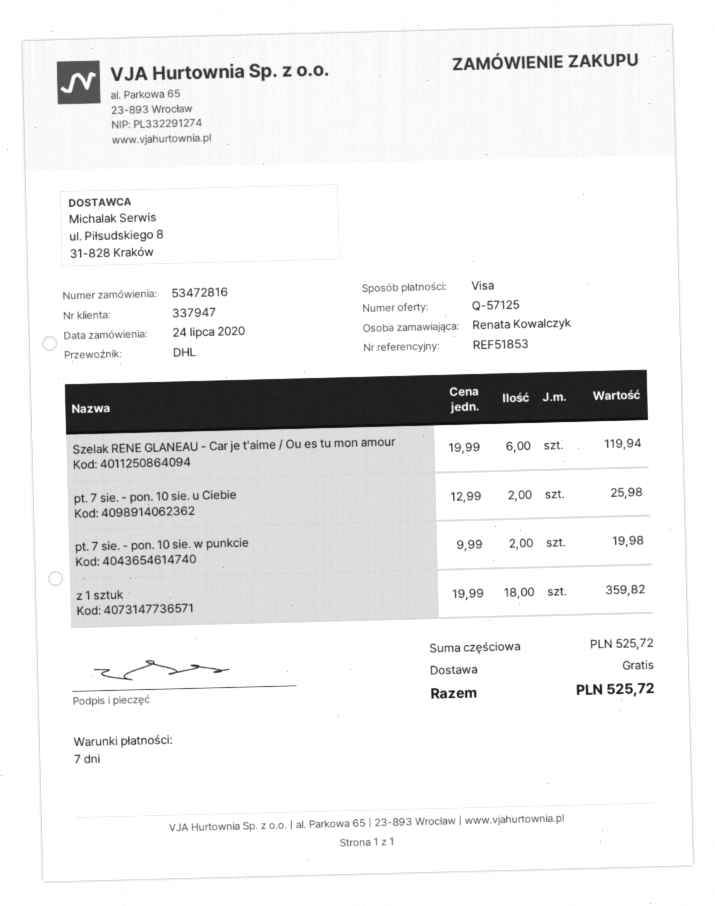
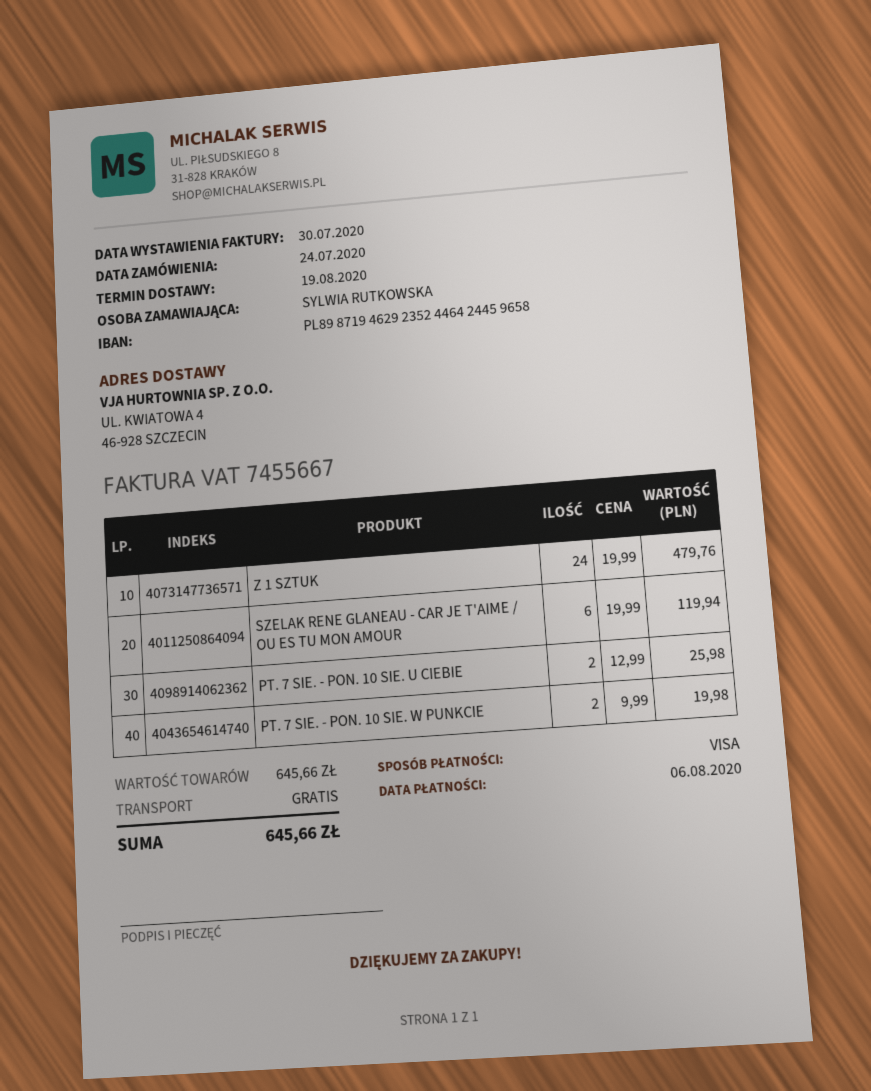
ordered by: Renata Kowalczyk -> SYLWIA RUTKOWSKA
z 1 sztuk: 18 x 19.99 = 359.82 -> 24 x 19.99 = 479.76
subtotal: 525.72 -> 645.66
total: 525.72 -> 645.66

